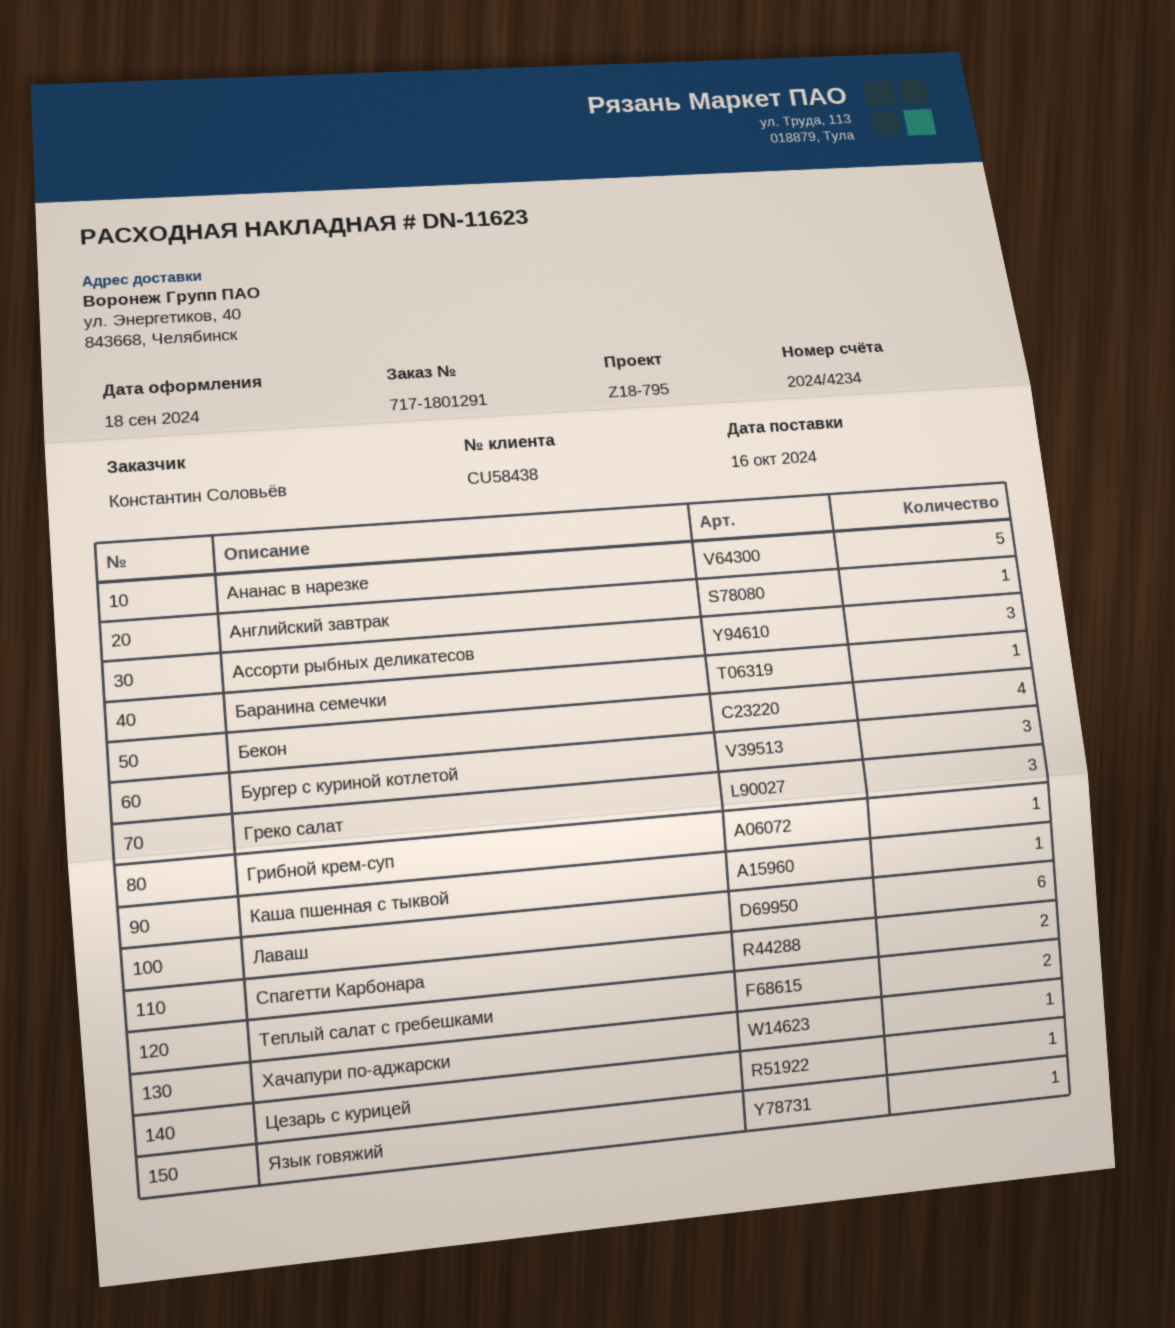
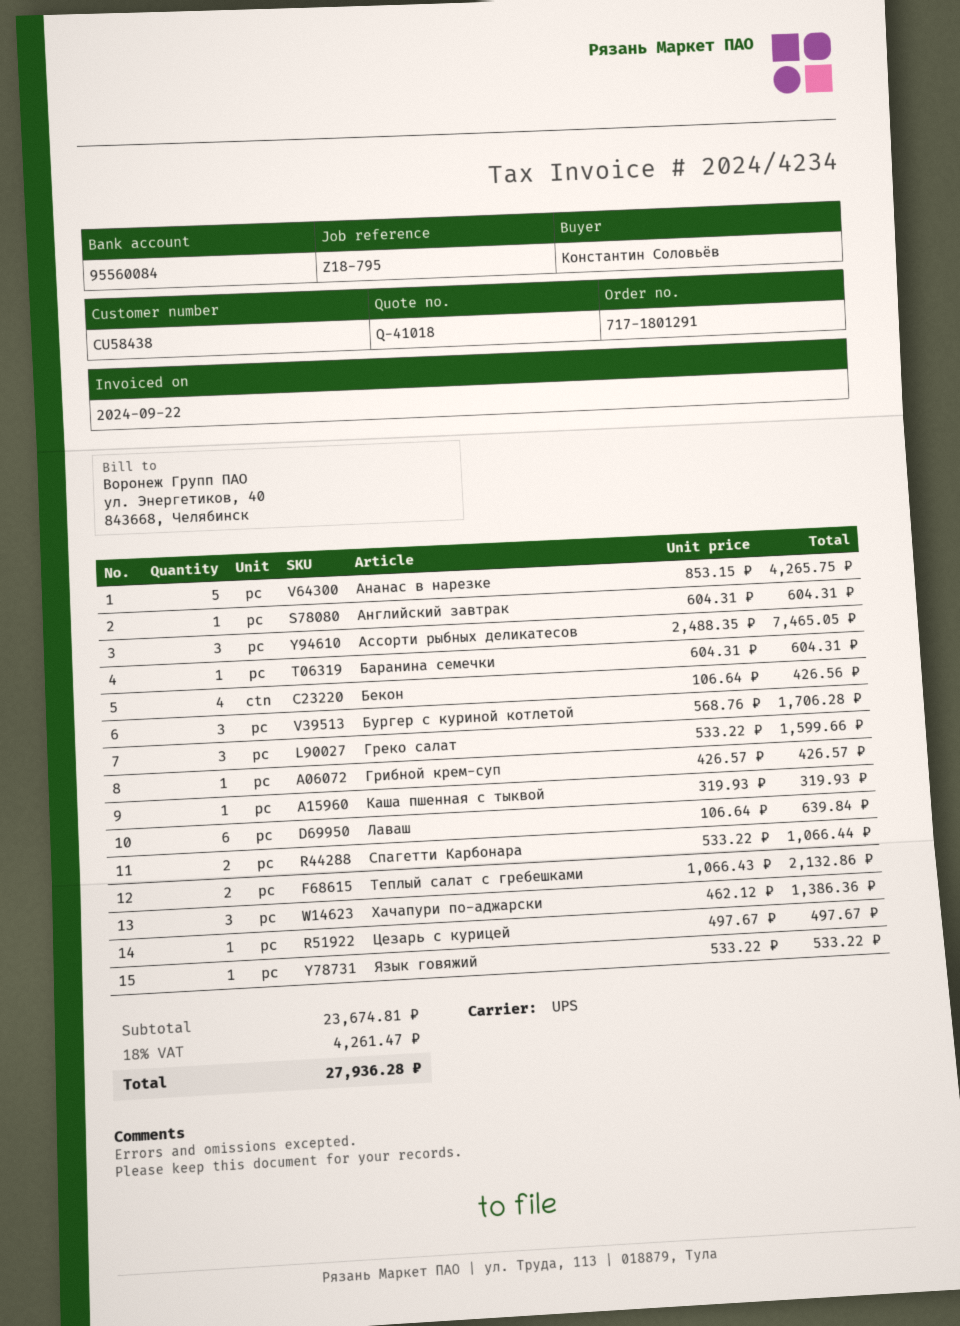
Хачапури по-аджарски: 1 -> 3

